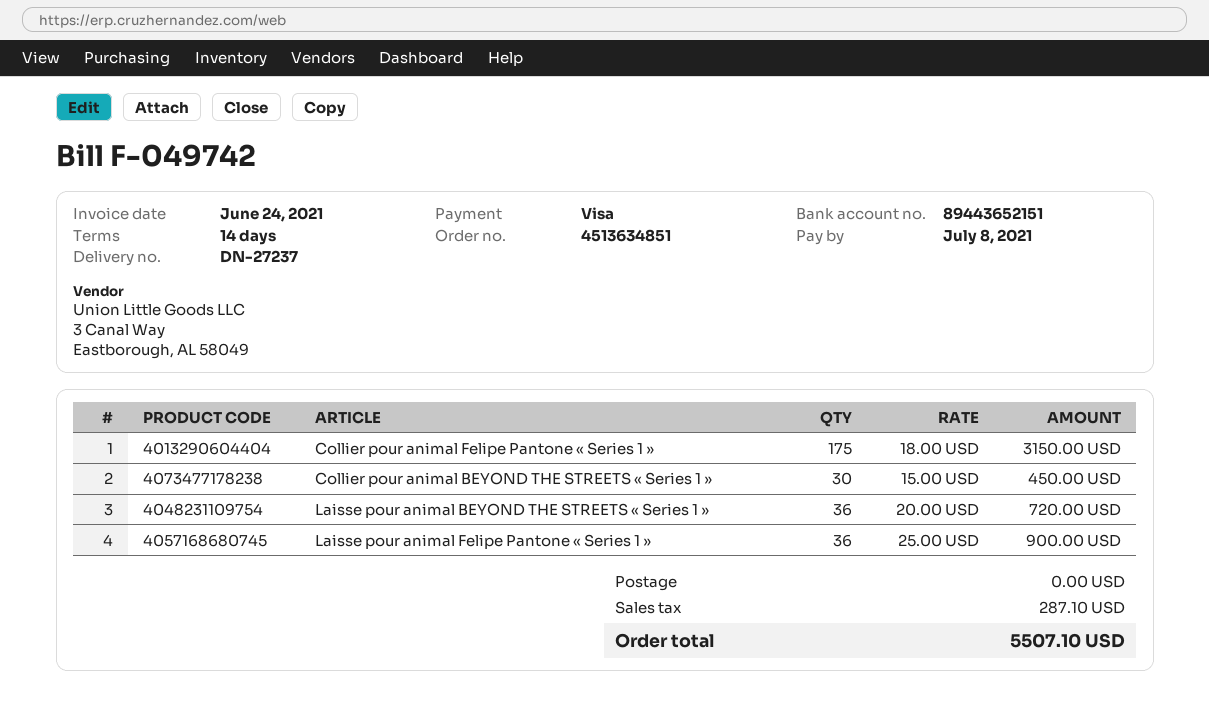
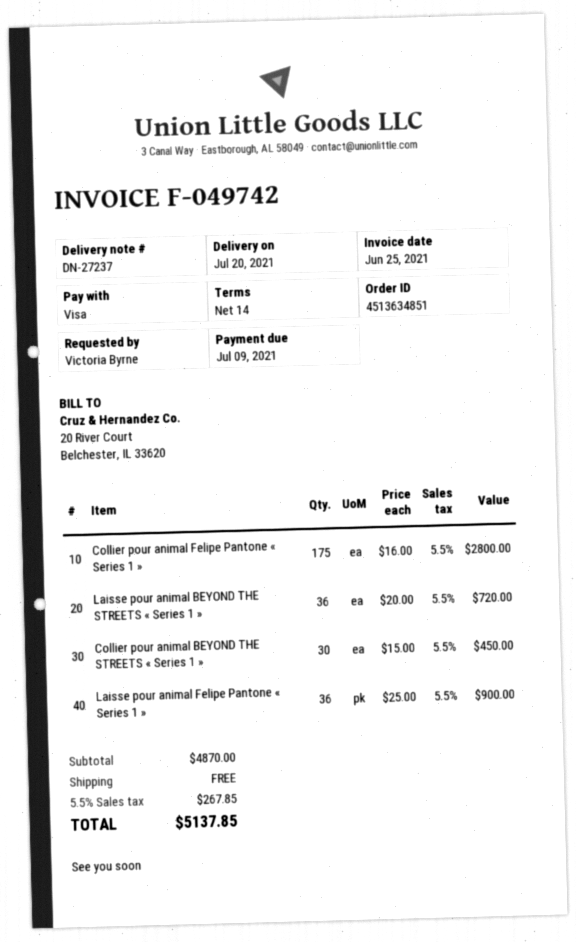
invoice date: 2021-06-24 -> 2021-06-25
due date: 2021-07-08 -> 2021-07-09
Collier pour animal Felipe Pantone « Series 1 »: 175 x 18.00 = 3150.00 -> 175 x 16.00 = 2800.00
tax: 287.10 -> 267.85
total: 5507.10 -> 5137.85

